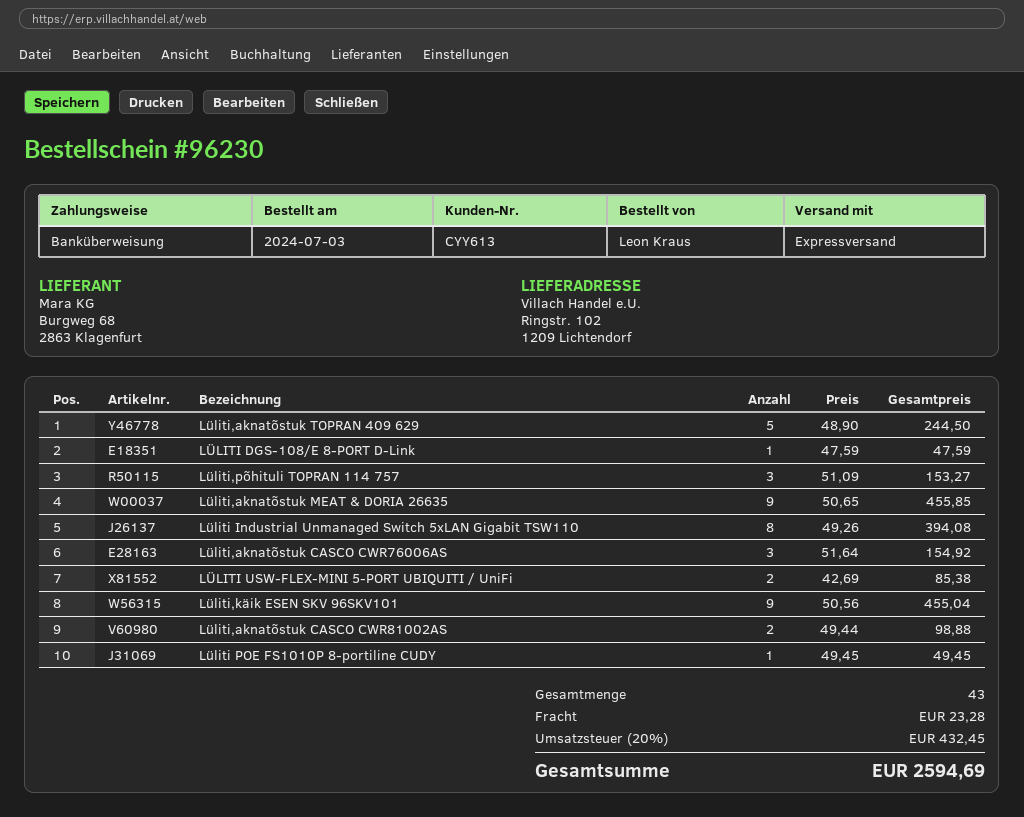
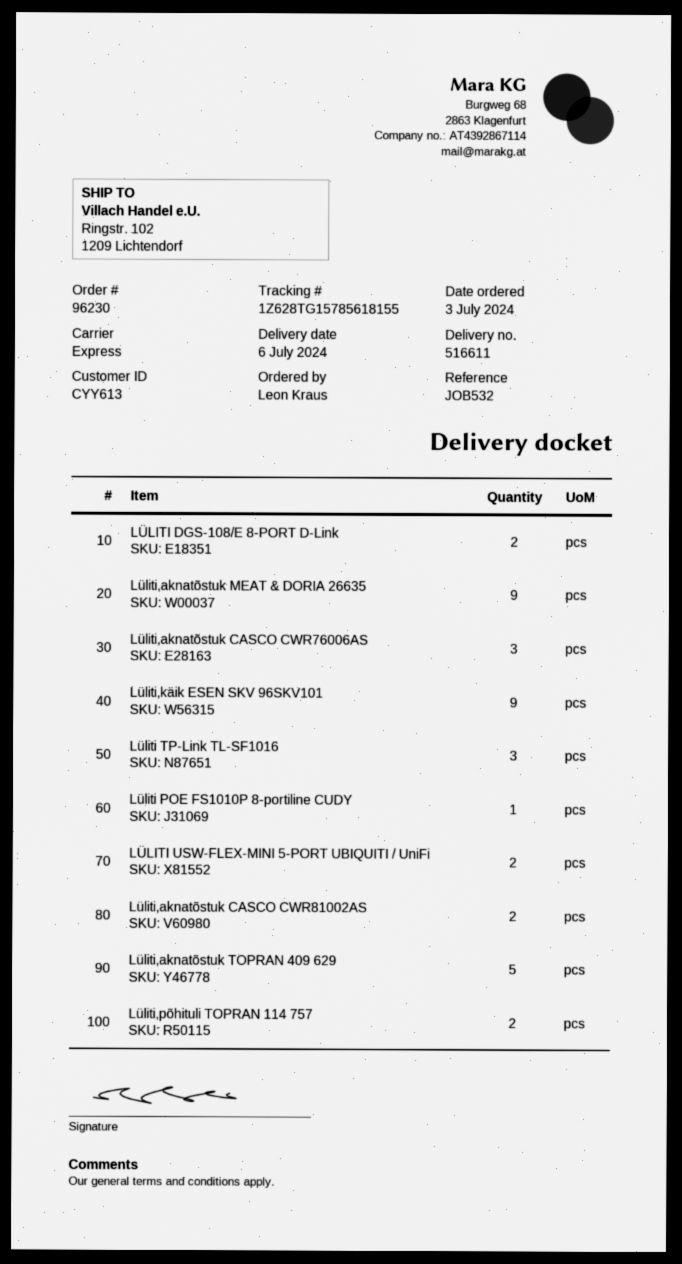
LÜLITI DGS-108/E 8-PORT D-Link: 1 -> 2
Lüliti,põhituli TOPRAN 114 757: 3 -> 2
Lüliti Industrial Unmanaged Switch 5xLAN Gigabit TSW110: 8 -> none
Lüliti TP-Link TL-SF1016: none -> 3

